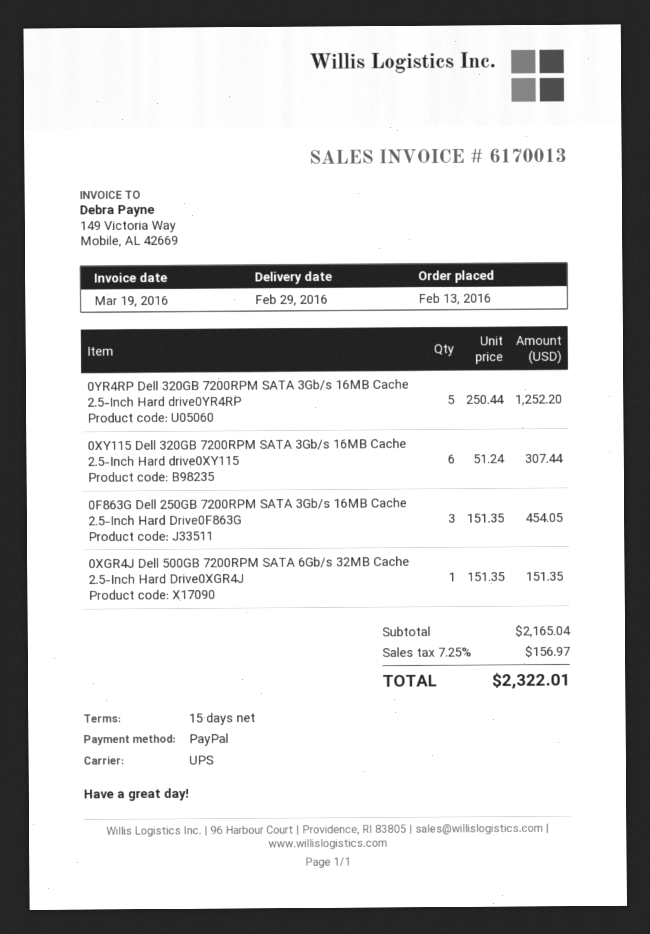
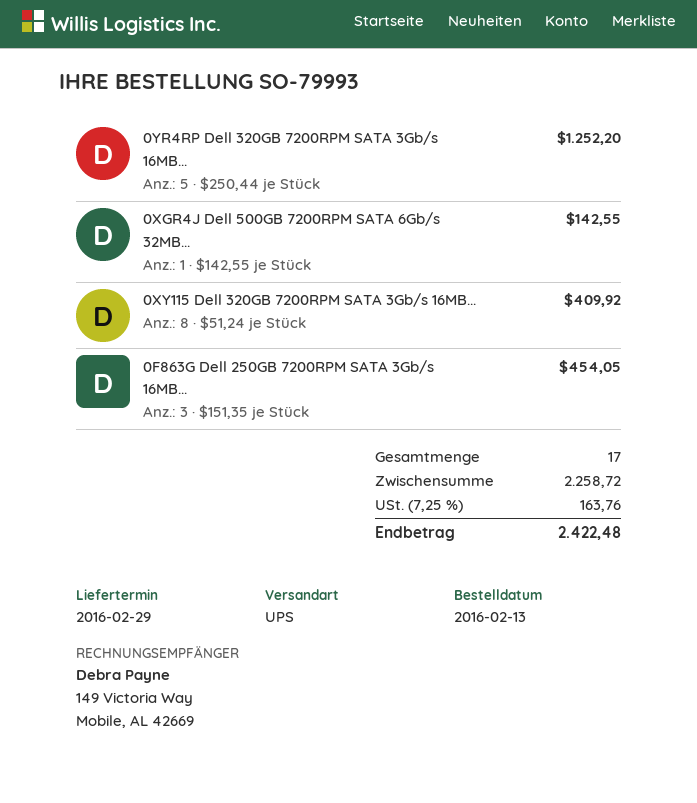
0XY115 Dell 320GB 7200RPM SATA 3Gb/s 16MB Cache 2.5-Inch Hard drive0XY115: 6 x 51.24 = 307.44 -> 8 x 51.24 = 409.92
0XGR4J Dell 500GB 7200RPM SATA 6Gb/s 32MB Cache 2.5-Inch Hard Drive0XGR4J: 1 x 151.35 = 151.35 -> 1 x 142.55 = 142.55
subtotal: 2165.04 -> 2258.72
tax: 7.25% = 156.97 -> 7.25% = 163.76
total: 2322.01 -> 2422.48

